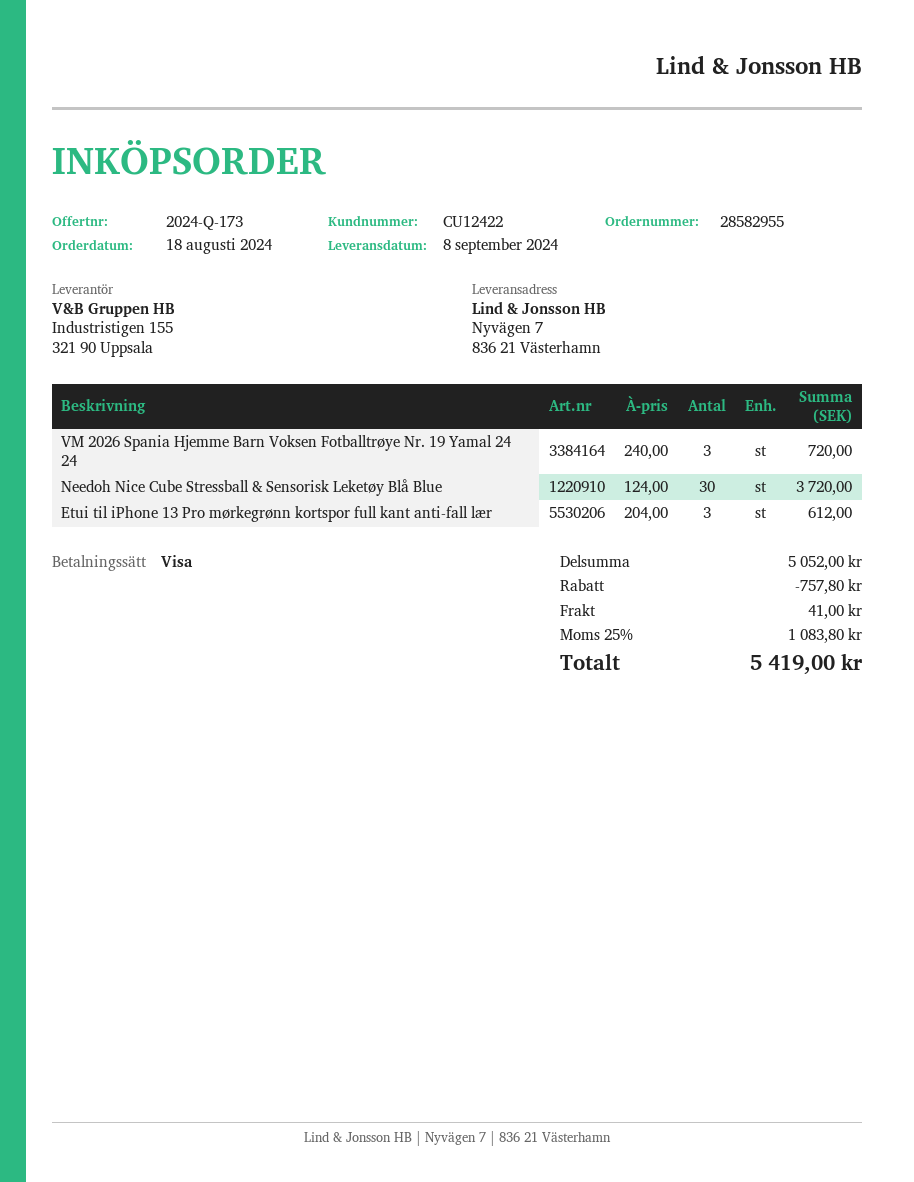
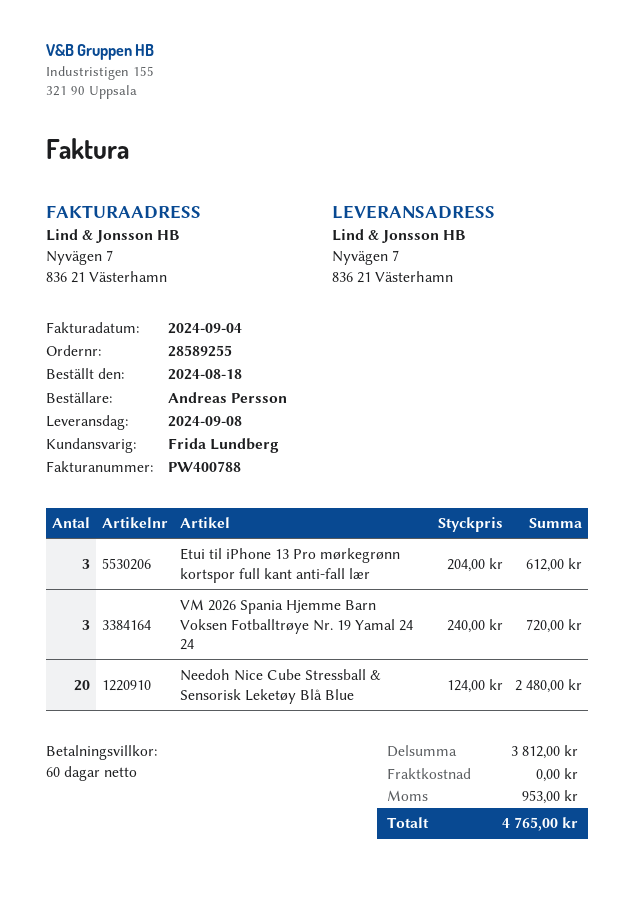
order number: 28582955 -> 28589255
Needoh Nice Cube Stressball & Sensorisk Leketøy Blå Blue: 30 x 124.00 = 3720.00 -> 20 x 124.00 = 2480.00
subtotal: 5052.00 -> 3812.00
discount: 757.80 -> none
shipping: 41.00 -> 0.00
tax: 1083.80 -> 953.00
total: 5419.00 -> 4765.00

